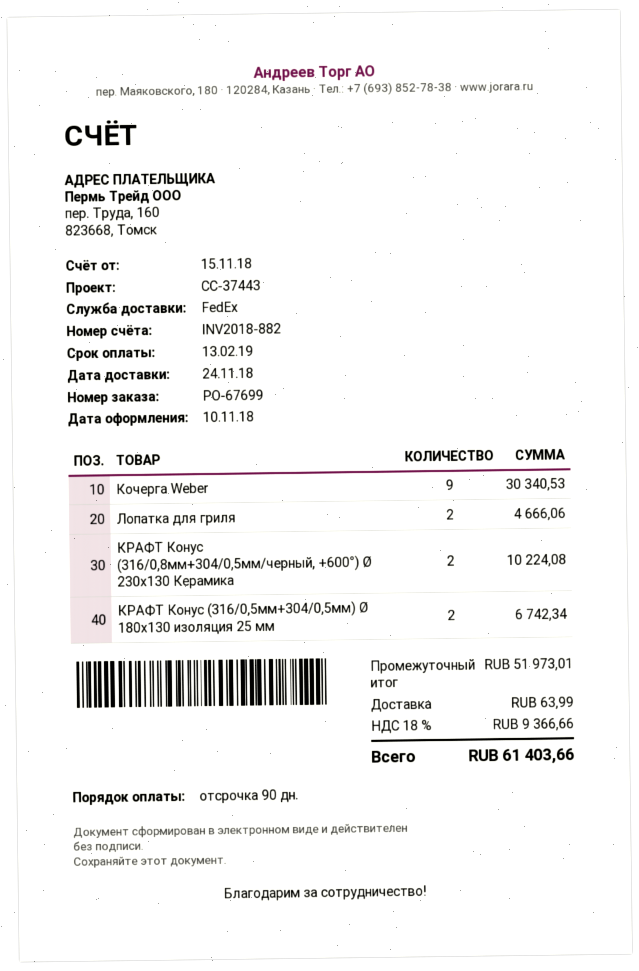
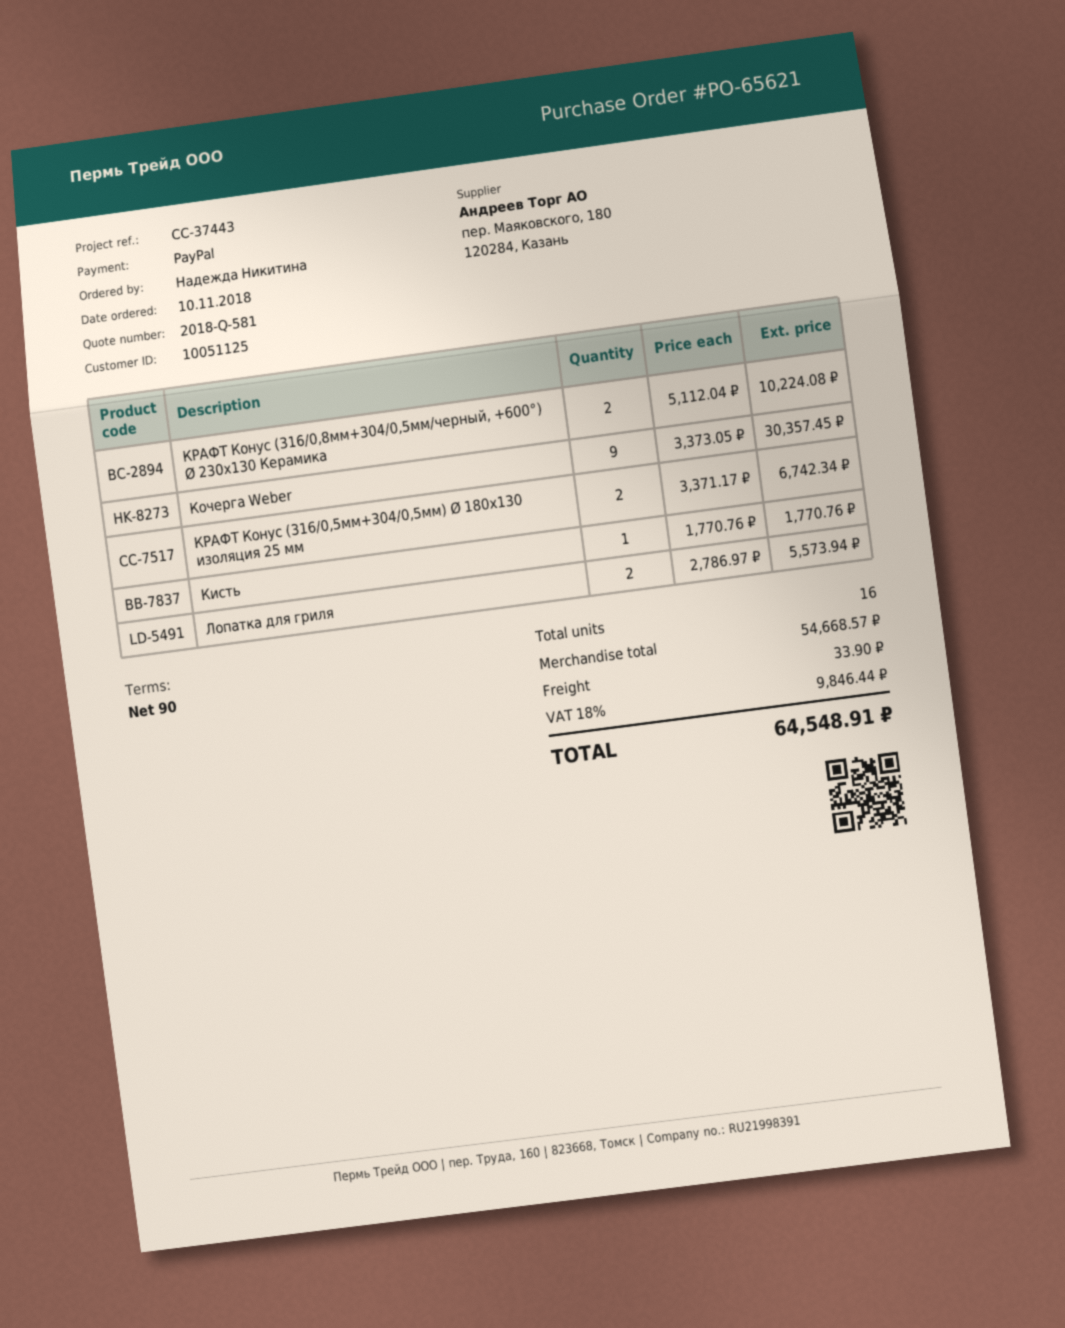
order number: PO-67699 -> PO-65621
Кочерга Weber: 9 for 30340.53 -> 9 for 30357.45
Лопатка для гриля: 2 for 4666.06 -> 2 for 5573.94
Кисть: none -> 1 for 1770.76
subtotal: 51973.01 -> 54668.57
shipping: 63.99 -> 33.90
tax: 18% = 9366.66 -> 18% = 9846.44
total: 61403.66 -> 64548.91

